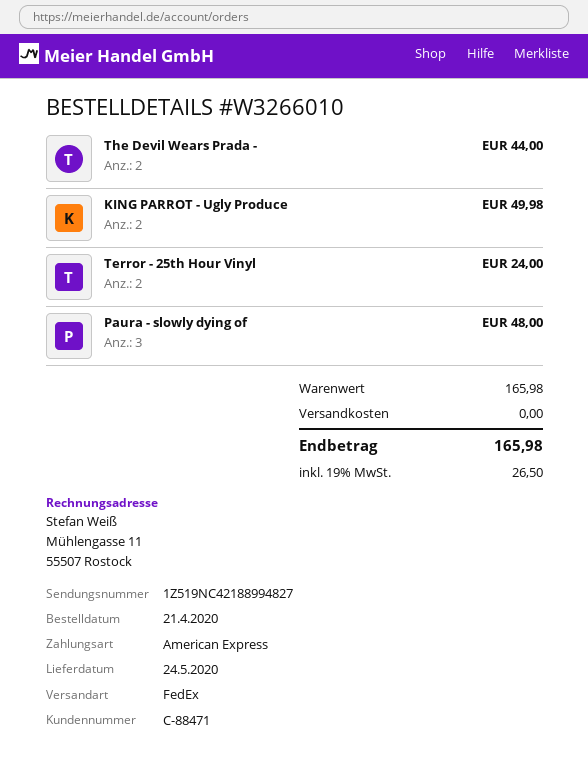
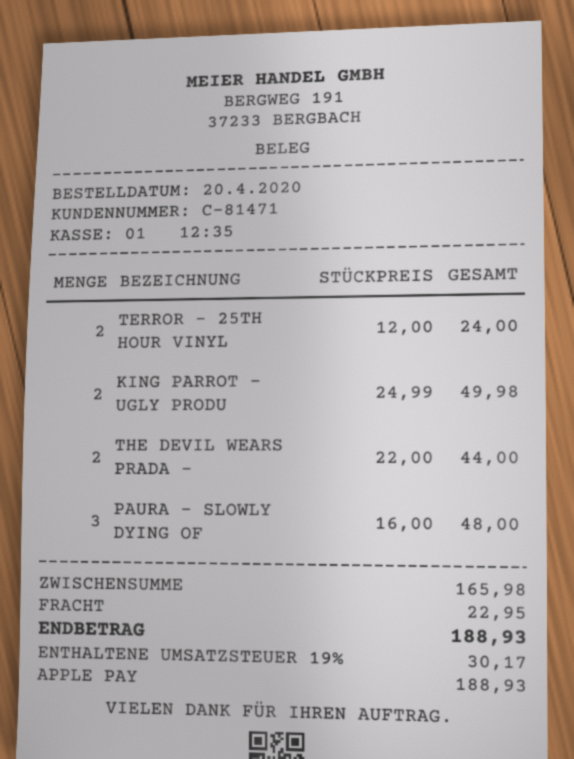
order date: 2020-04-21 -> 2020-04-20
customer number: C-88471 -> C-81471
payment method: American Express -> Apple Pay
shipping: 0.00 -> 22.95
tax: 19% = 26.50 -> 19% = 30.17
total: 165.98 -> 188.93

